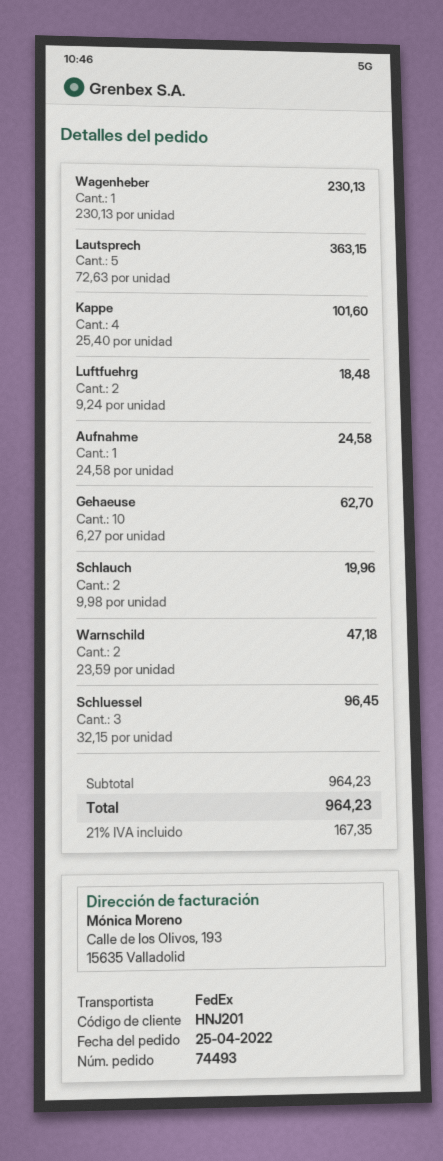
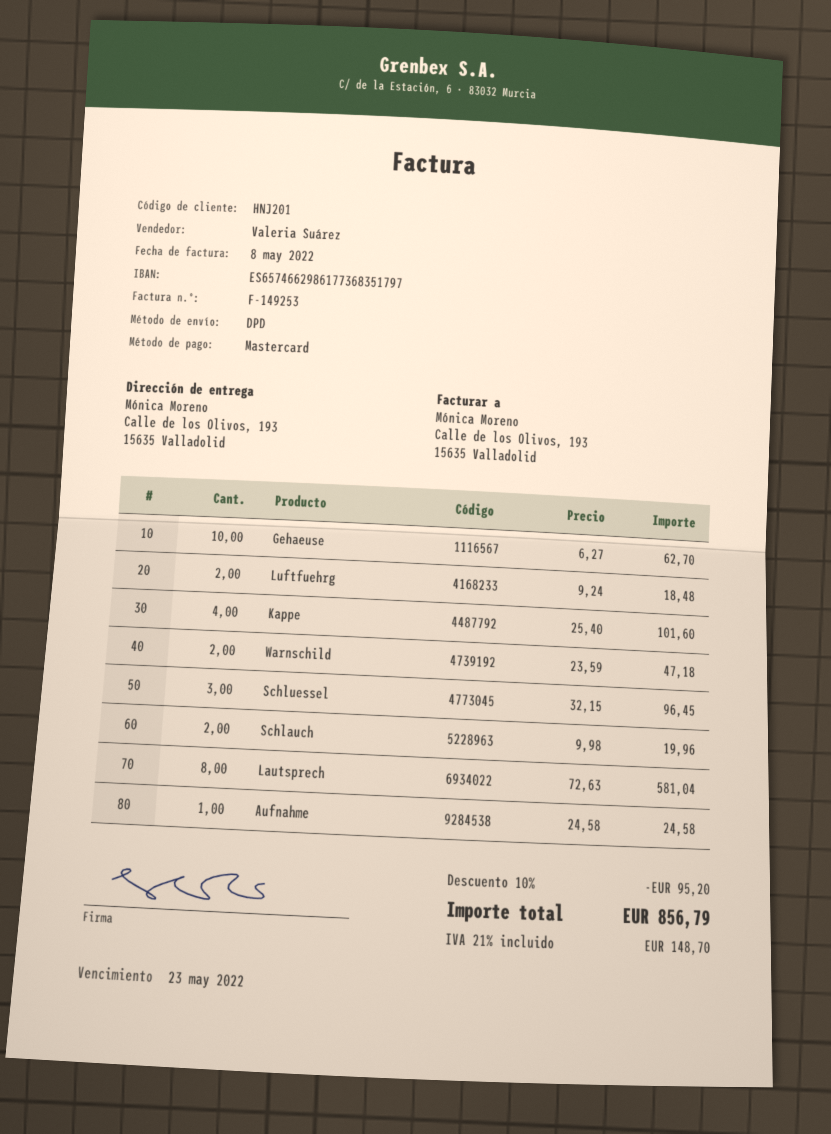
shipping method: FedEx -> DPD
Wagenheber: 1 x 230.13 = 230.13 -> none
Lautsprech: 5 x 72.63 = 363.15 -> 8 x 72.63 = 581.04
discount: none -> 10% = 95.20
tax: 21% = 167.35 -> 21% = 148.70
total: 964.23 -> 856.79

